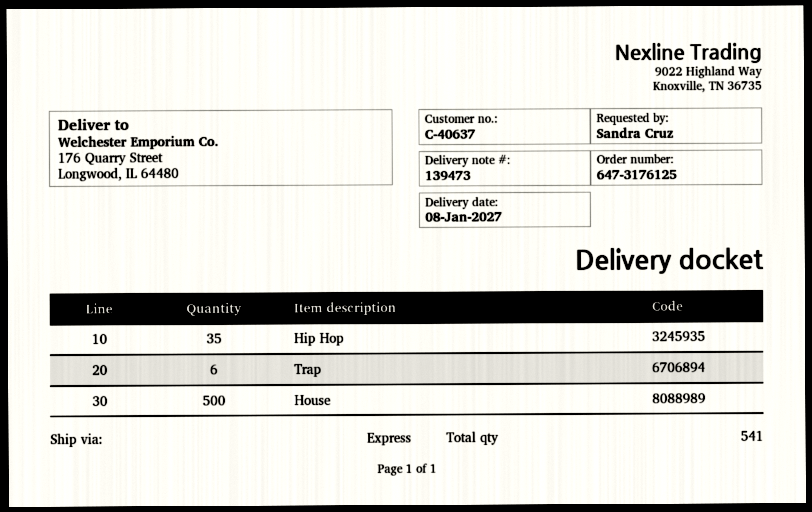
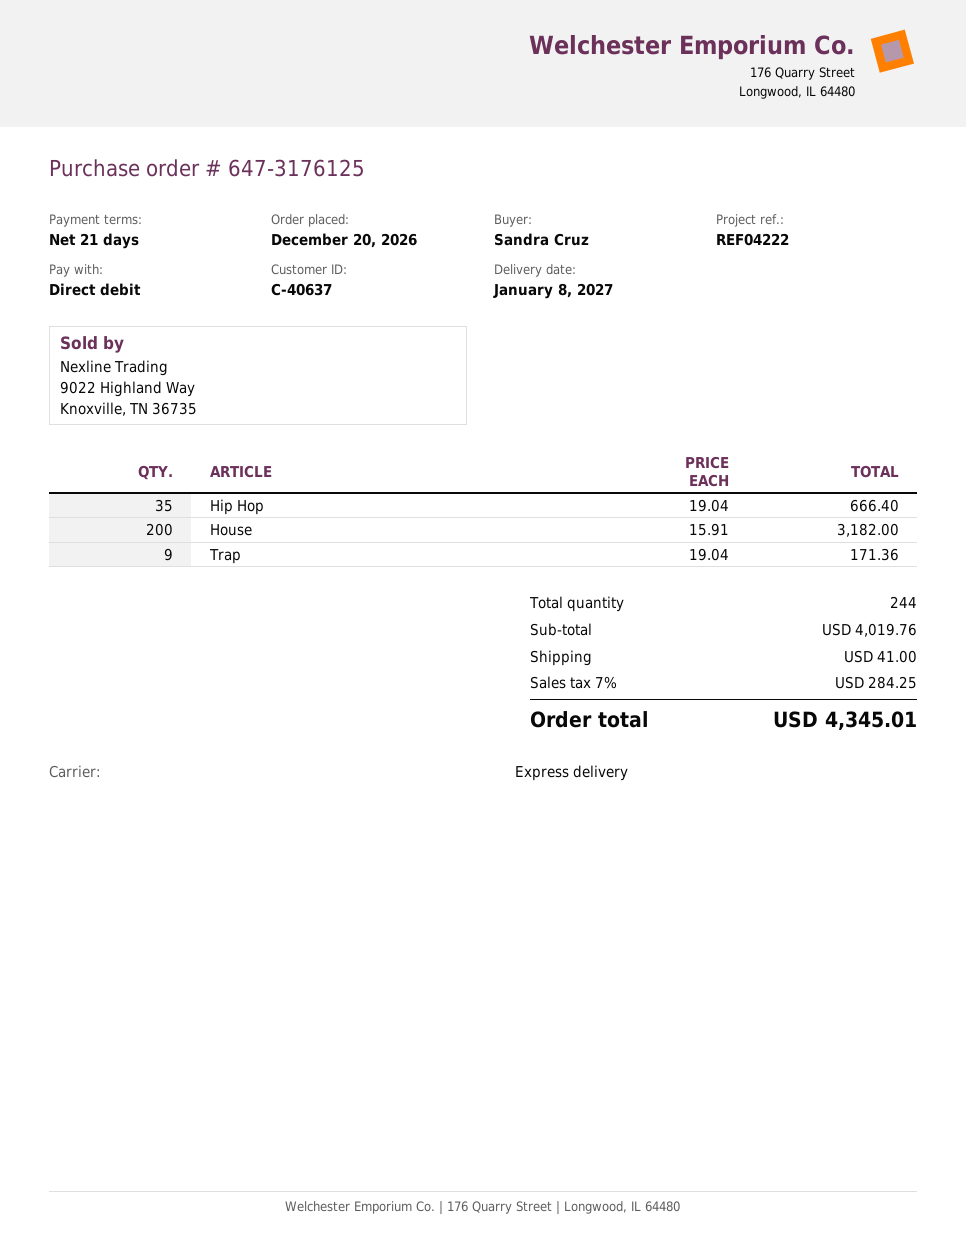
Trap: 6 -> 9
House: 500 -> 200
total quantity: 541 -> 244

